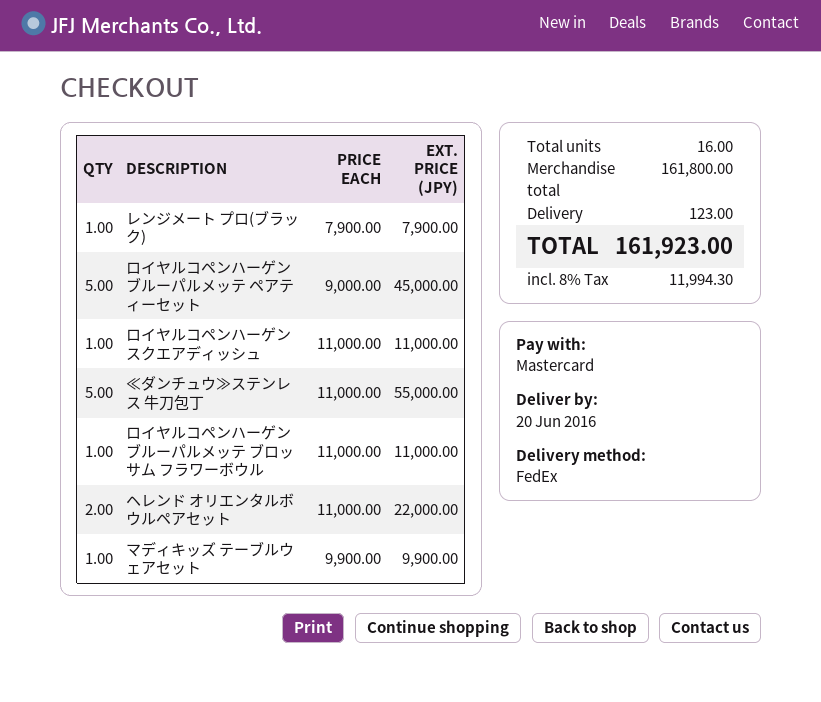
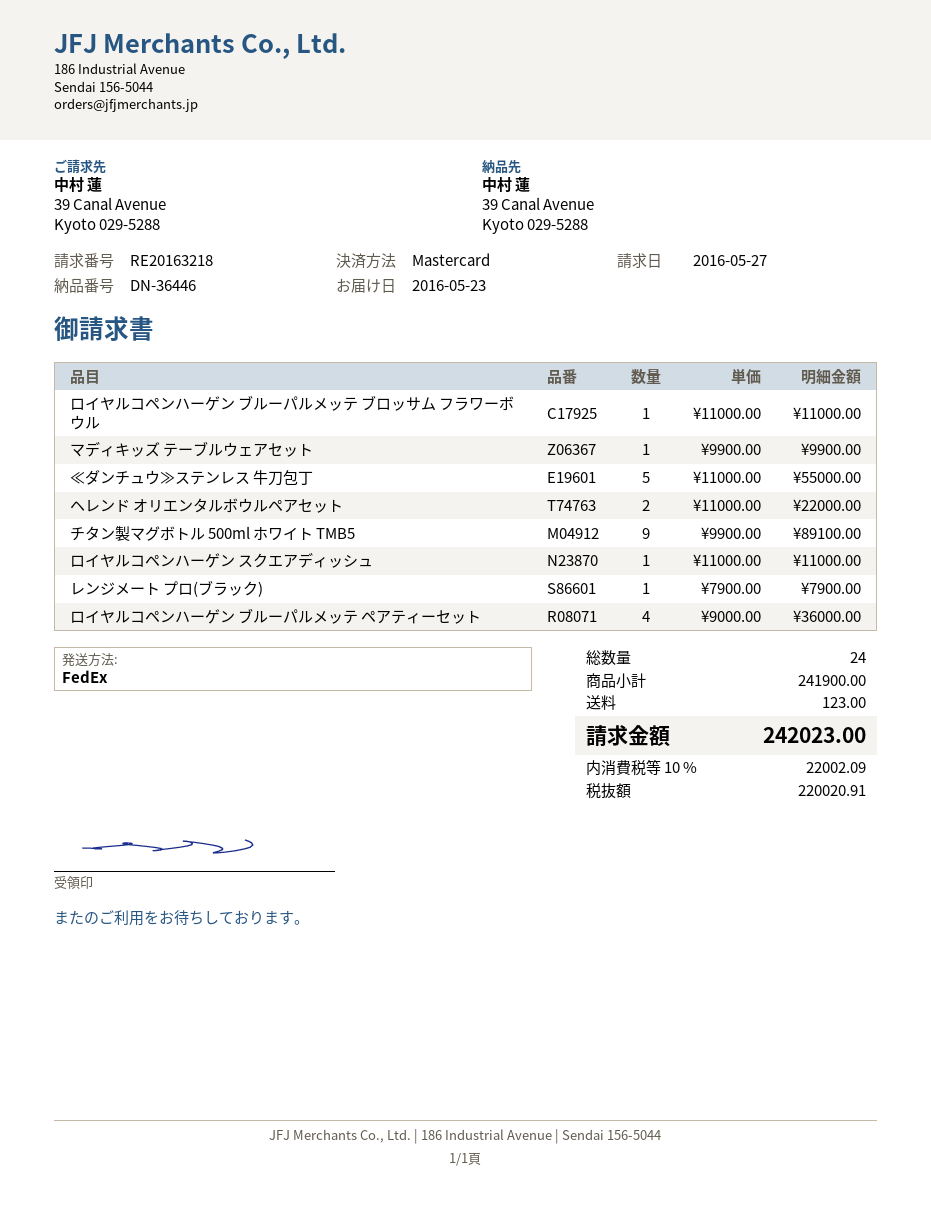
delivery date: 2016-06-20 -> 2016-05-23
ロイヤルコペンハーゲン ブルーパルメッテ ペアティーセット: 5 x 9000.00 = 45000.00 -> 4 x 9000.00 = 36000.00
チタン製マグボトル 500ml ホワイト TMB5: none -> 9 x 9900.00 = 89100.00
total quantity: 16 -> 24
subtotal: 161800.00 -> 241900.00
tax: 8% = 11994.30 -> 10% = 22002.09
total: 161923.00 -> 242023.00

